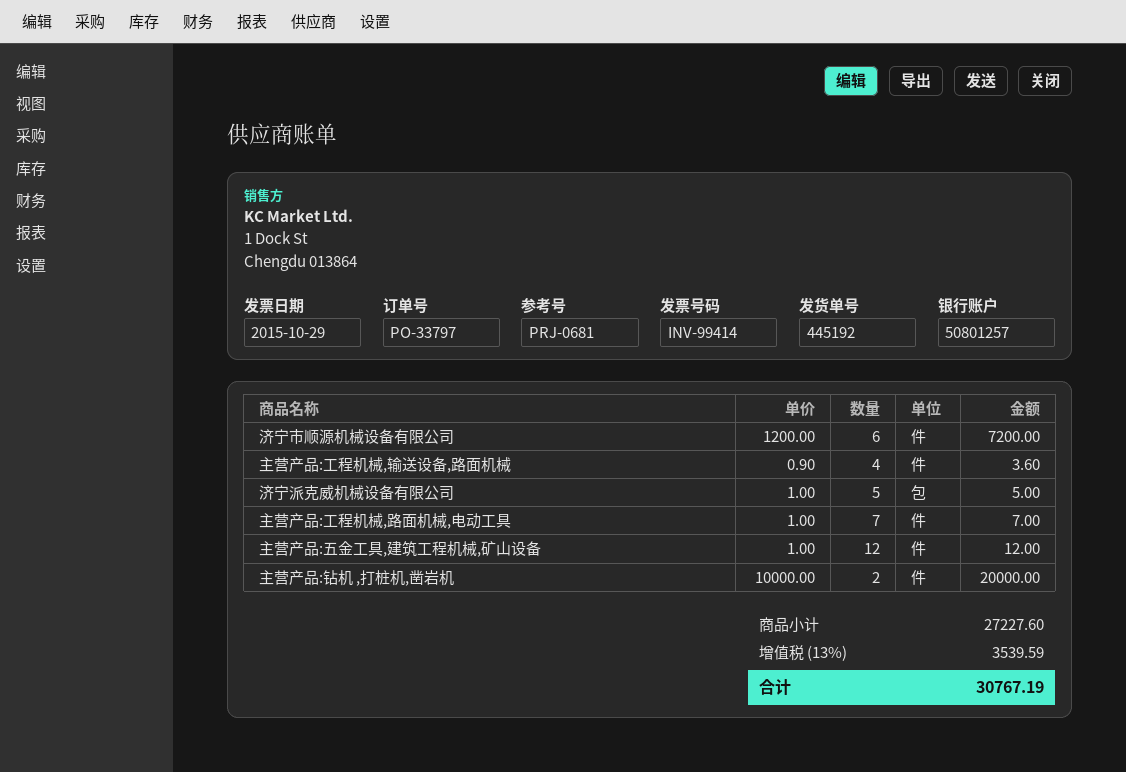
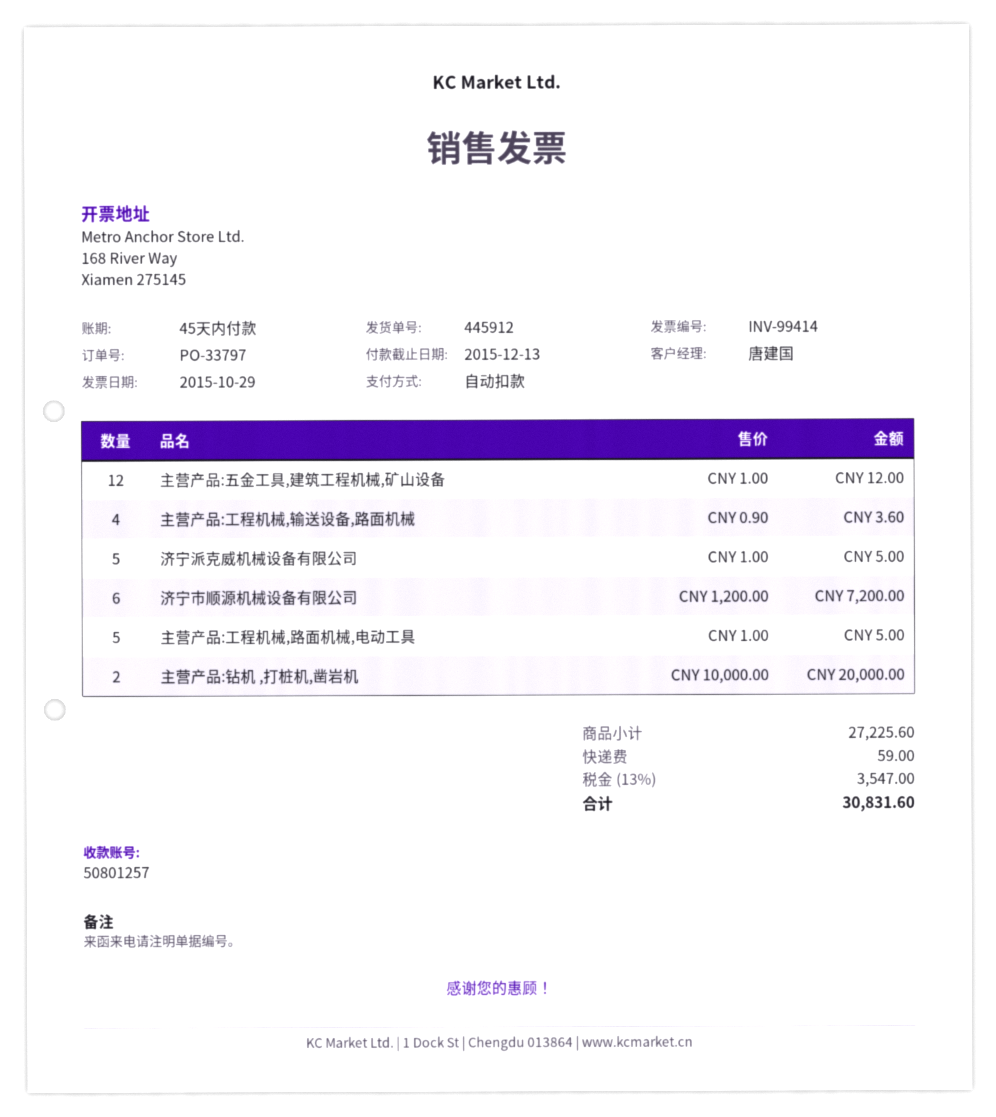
delivery note number: 445192 -> 445912
主营产品:工程机械,路面机械,电动工具: 7 x 1.00 = 7.00 -> 5 x 1.00 = 5.00
subtotal: 27227.60 -> 27225.60
shipping: none -> 59.00
tax: 13% = 3539.59 -> 13% = 3547.00
total: 30767.19 -> 30831.60

